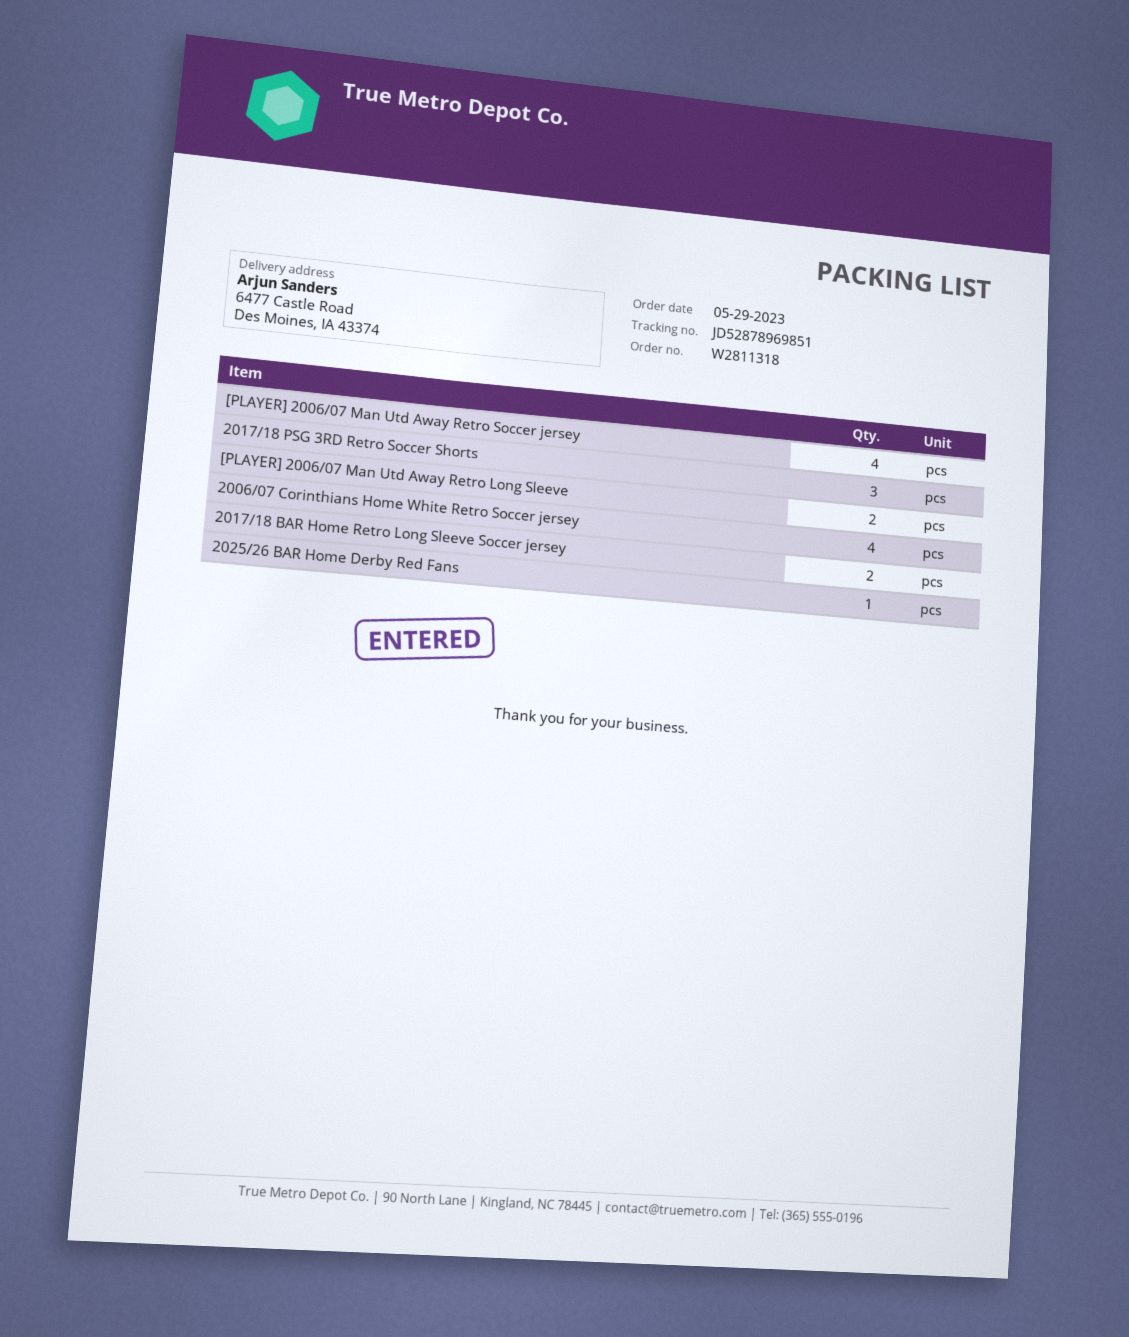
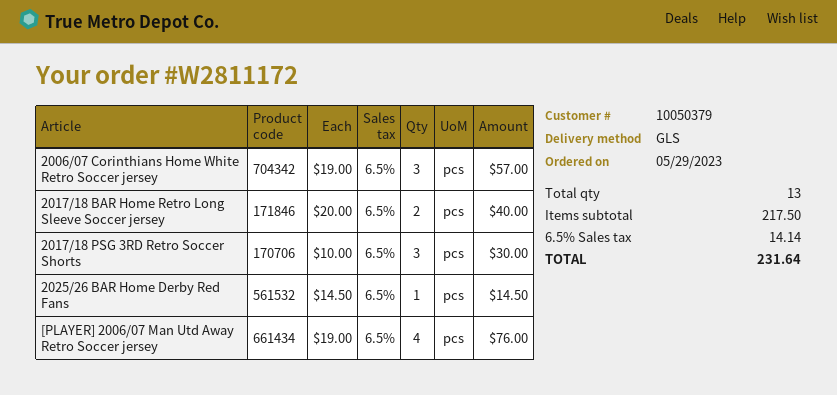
order number: W2811318 -> W2811172
[PLAYER] 2006/07 Man Utd Away Retro Long Sleeve: 2 -> none
2006/07 Corinthians Home White Retro Soccer jersey: 4 -> 3

